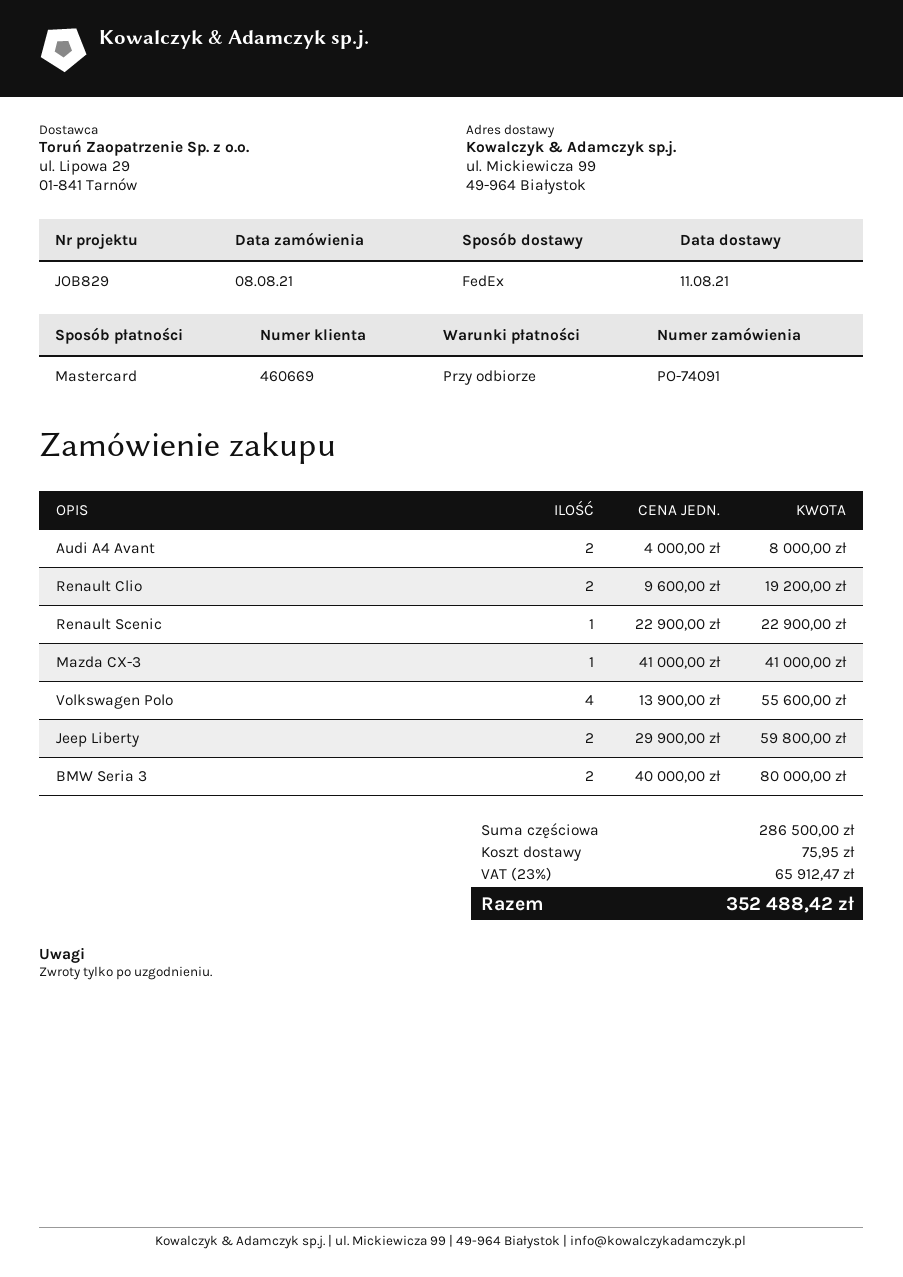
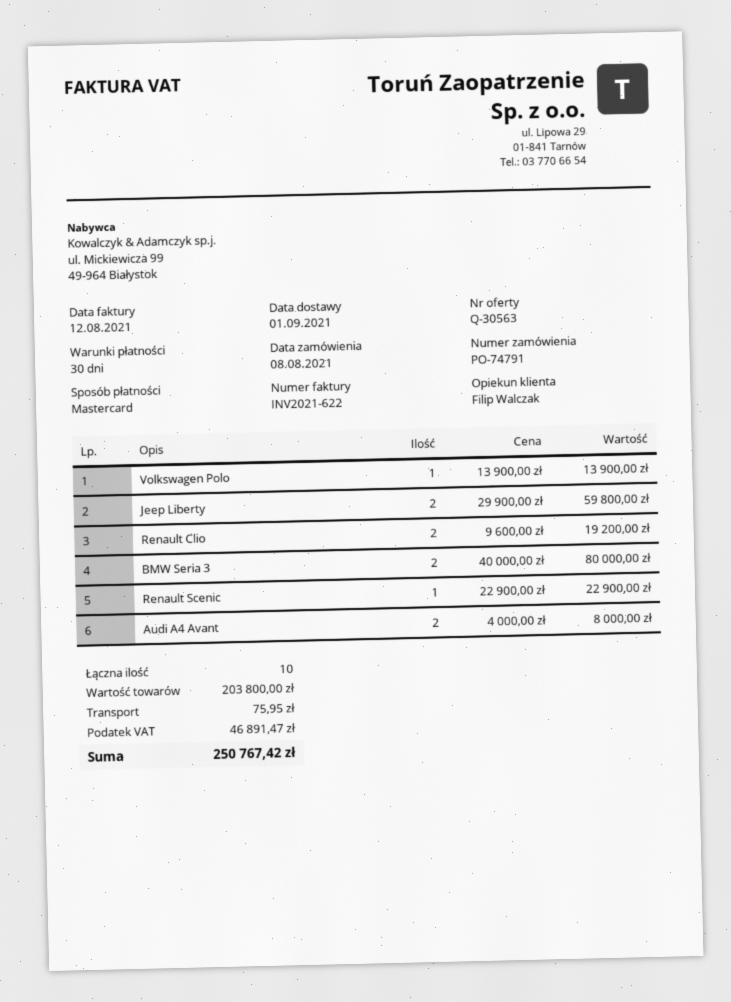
order number: PO-74091 -> PO-74791
delivery date: 2021-08-11 -> 2021-09-01
payment terms: on receipt -> 30 days
Mazda CX-3: 1 x 41000.00 = 41000.00 -> none
Volkswagen Polo: 4 x 13900.00 = 55600.00 -> 1 x 13900.00 = 13900.00
subtotal: 286500.00 -> 203800.00
tax: 65912.47 -> 46891.47
total: 352488.42 -> 250767.42

